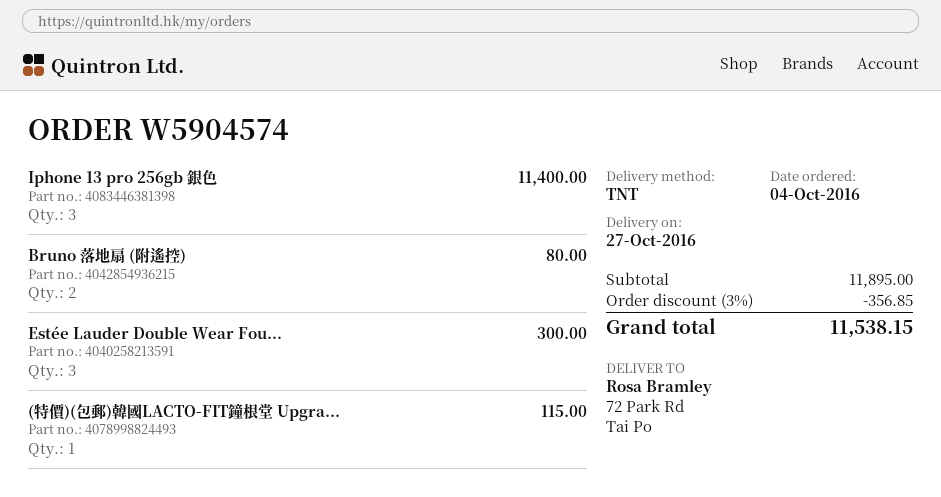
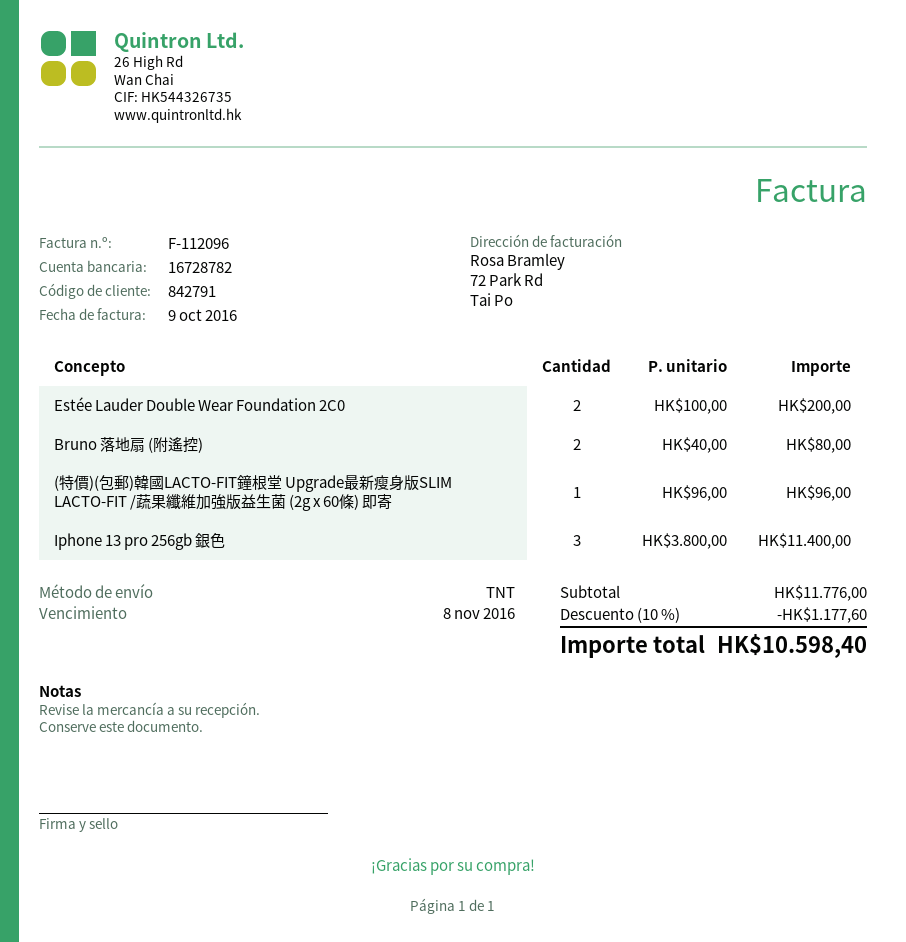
Estée Lauder Double Wear Fou...: 3 for 300.00 -> 2 for 200.00
(特價)(包郵)韓國LACTO-FIT鐘根堂 Upgra...: 1 for 115.00 -> 1 for 96.00
subtotal: 11895.00 -> 11776.00
discount: 3% = 356.85 -> 10% = 1177.60
total: 11538.15 -> 10598.40

